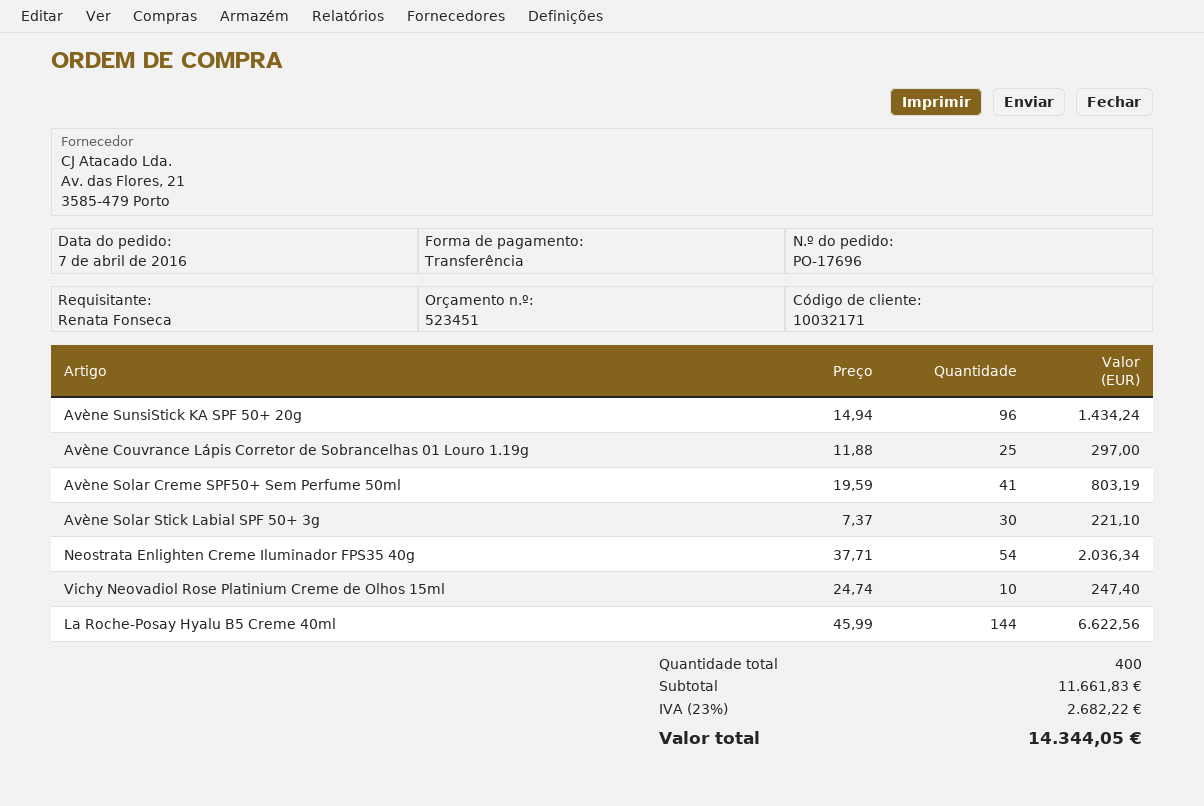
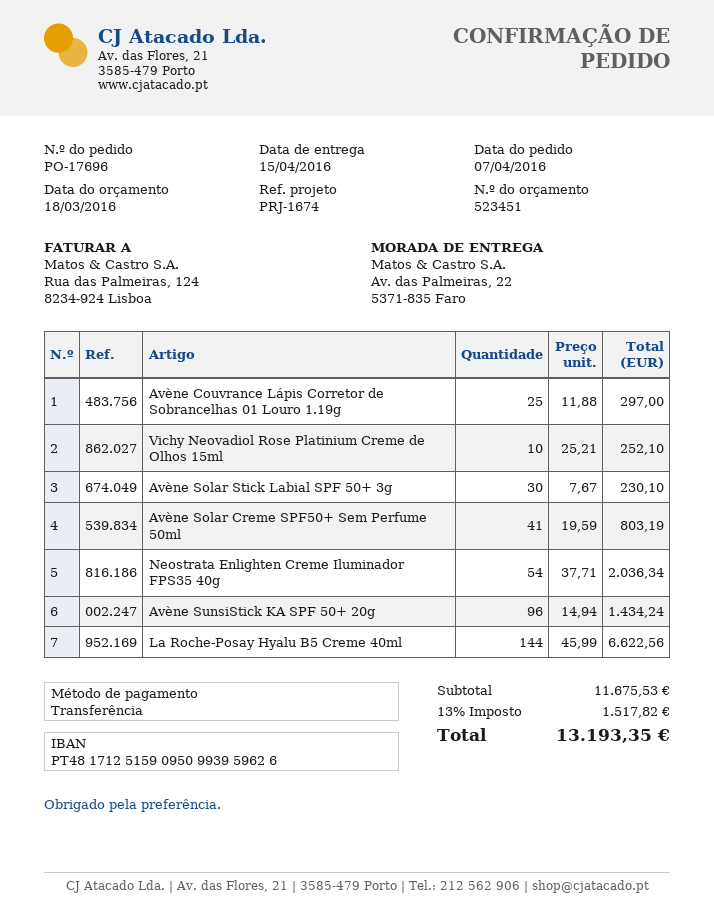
Avène Solar Stick Labial SPF 50+ 3g: 30 x 7.37 = 221.10 -> 30 x 7.67 = 230.10
Vichy Neovadiol Rose Platinium Creme de Olhos 15ml: 10 x 24.74 = 247.40 -> 10 x 25.21 = 252.10
subtotal: 11661.83 -> 11675.53
tax: 23% = 2682.22 -> 13% = 1517.82
total: 14344.05 -> 13193.35

